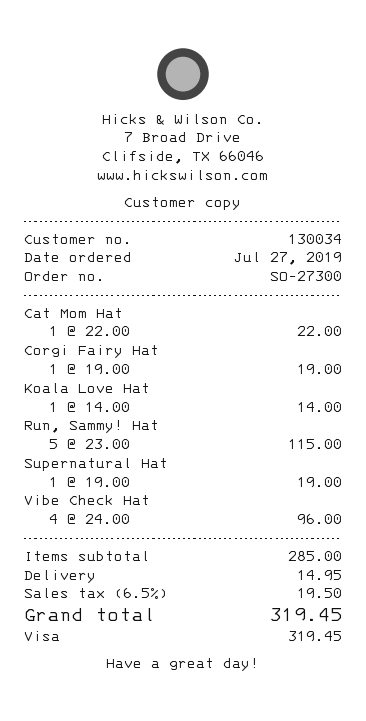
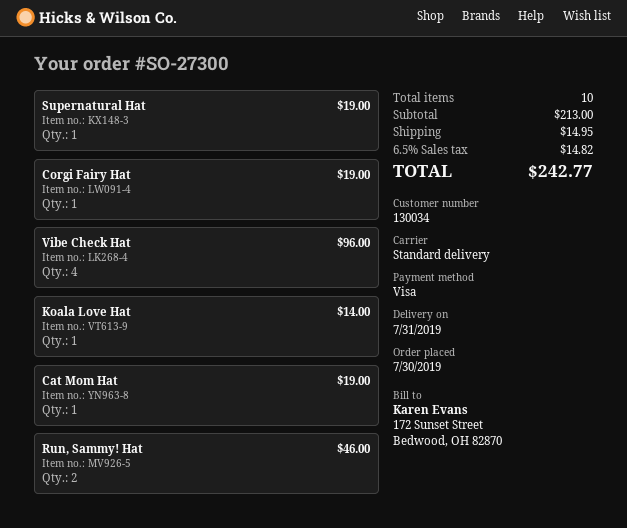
order date: 2019-07-27 -> 2019-07-30
Cat Mom Hat: 1 for 22.00 -> 1 for 19.00
Run, Sammy! Hat: 5 for 115.00 -> 2 for 46.00
subtotal: 285.00 -> 213.00
tax: 6.5% = 19.50 -> 6.5% = 14.82
total: 319.45 -> 242.77

